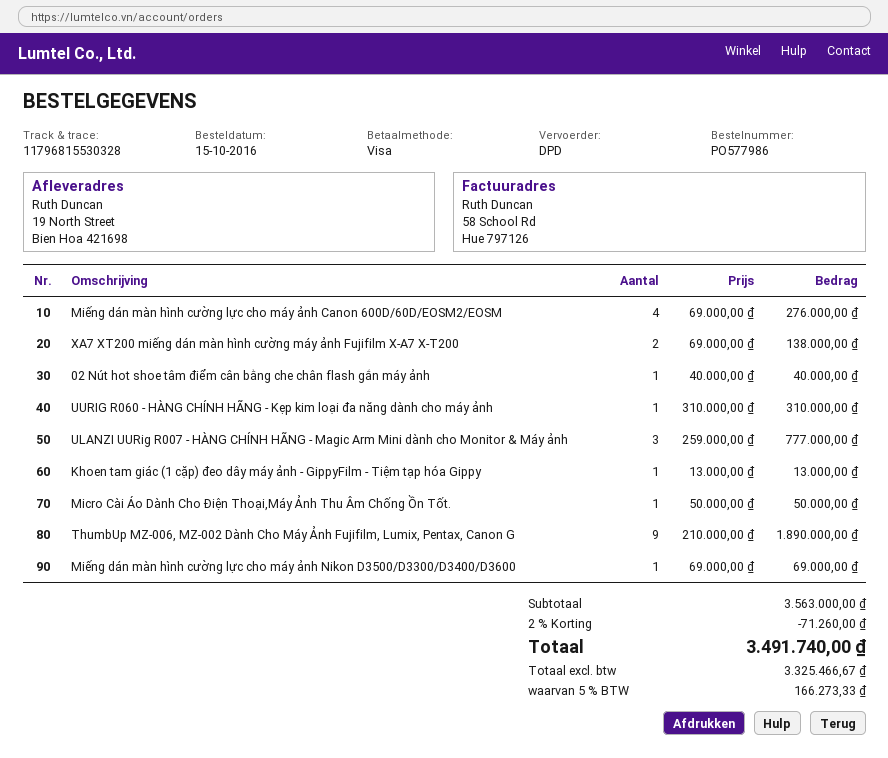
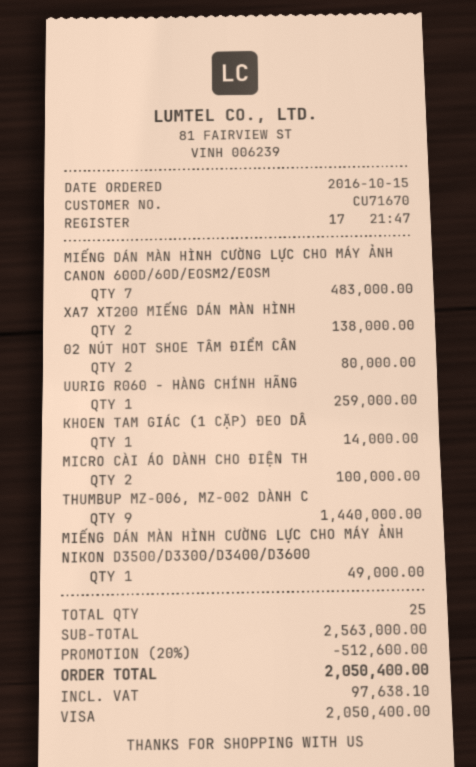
Miếng dán màn hình cường lực cho máy ảnh Canon 600D/60D/EOSM2/EOSM: 4 for 276000.00 -> 7 for 483000.00
02 Nút hot shoe tâm điểm cân bằng che chân flash gắn máy ảnh: 1 for 40000.00 -> 2 for 80000.00
UURIG R060 - HÀNG CHÍNH HÃNG - Kẹp kim loại đa năng dành cho máy ảnh: 1 for 310000.00 -> 1 for 259000.00
ULANZI UURig R007 - HÀNG CHÍNH HÃNG - Magic Arm Mini dành cho Monitor & Máy ảnh: 3 for 777000.00 -> none
Khoen tam giác (1 cặp) đeo dây máy ảnh - GippyFilm - Tiệm tạp hóa Gippy: 1 for 13000.00 -> 1 for 14000.00
Micro Cài Áo Dành Cho Điện Thoại,Máy Ảnh Thu Âm Chống Ồn Tốt.: 1 for 50000.00 -> 2 for 100000.00
ThumbUp MZ-006, MZ-002 Dành Cho Máy Ảnh Fujifilm, Lumix, Pentax, Canon G: 9 for 1890000.00 -> 9 for 1440000.00
Miếng dán màn hình cường lực cho máy ảnh Nikon D3500/D3300/D3400/D3600: 1 for 69000.00 -> 1 for 49000.00
subtotal: 3563000.00 -> 2563000.00
discount: 2% = 71260.00 -> 20% = 512600.00
tax: 166273.33 -> 97638.10
total: 3491740.00 -> 2050400.00

